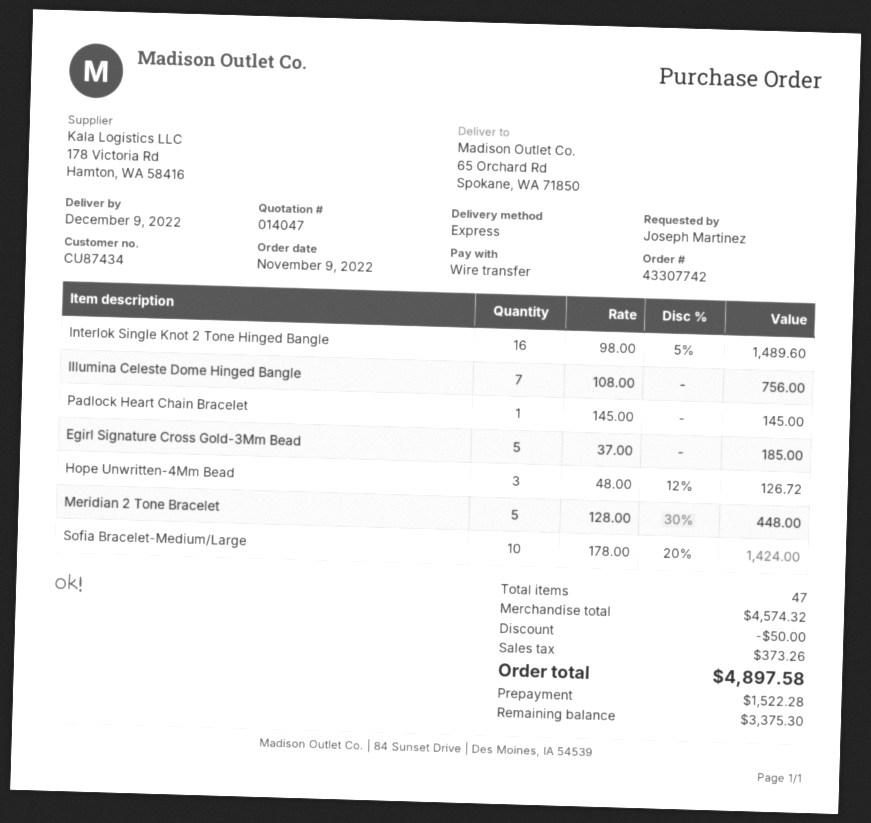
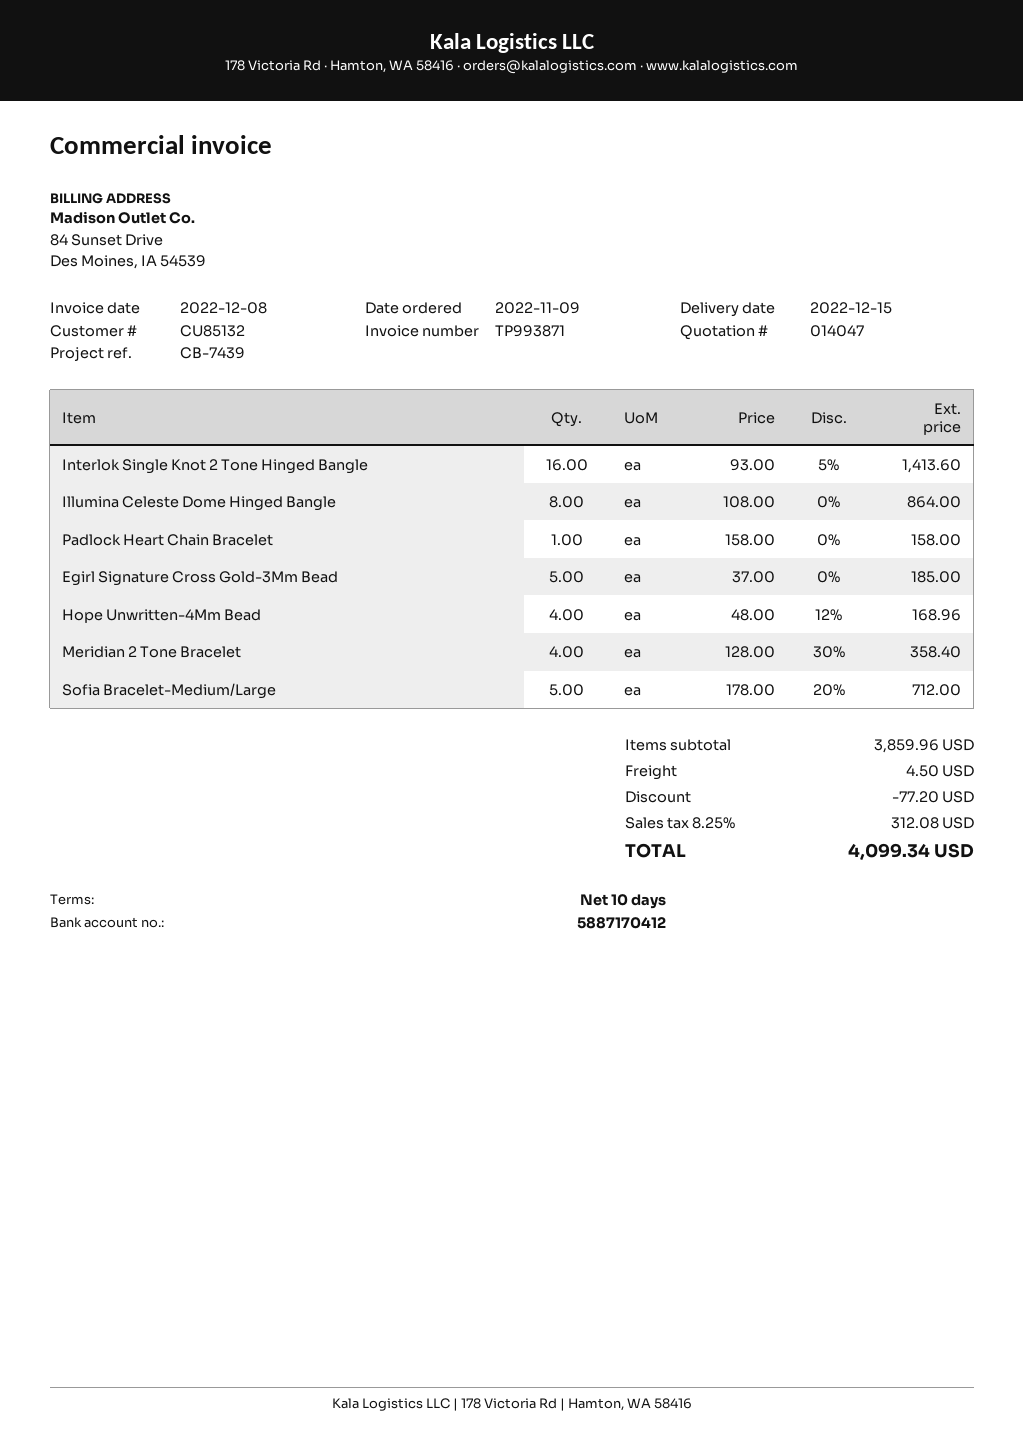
delivery date: 2022-12-09 -> 2022-12-15
customer number: CU87434 -> CU85132
Interlok Single Knot 2 Tone Hinged Bangle: 16 x 98.00 - 5% = 1489.60 -> 16 x 93.00 - 5% = 1413.60
Illumina Celeste Dome Hinged Bangle: 7 x 108.00 = 756.00 -> 8 x 108.00 = 864.00
Padlock Heart Chain Bracelet: 1 x 145.00 = 145.00 -> 1 x 158.00 = 158.00
Hope Unwritten-4Mm Bead: 3 x 48.00 - 12% = 126.72 -> 4 x 48.00 - 12% = 168.96
Meridian 2 Tone Bracelet: 5 x 128.00 - 30% = 448.00 -> 4 x 128.00 - 30% = 358.40
Sofia Bracelet-Medium/Large: 10 x 178.00 - 20% = 1424.00 -> 5 x 178.00 - 20% = 712.00
subtotal: 4574.32 -> 3859.96
discount: 50.00 -> 77.20
shipping: none -> 4.50
tax: 373.26 -> 312.08
total: 4897.58 -> 4099.34

